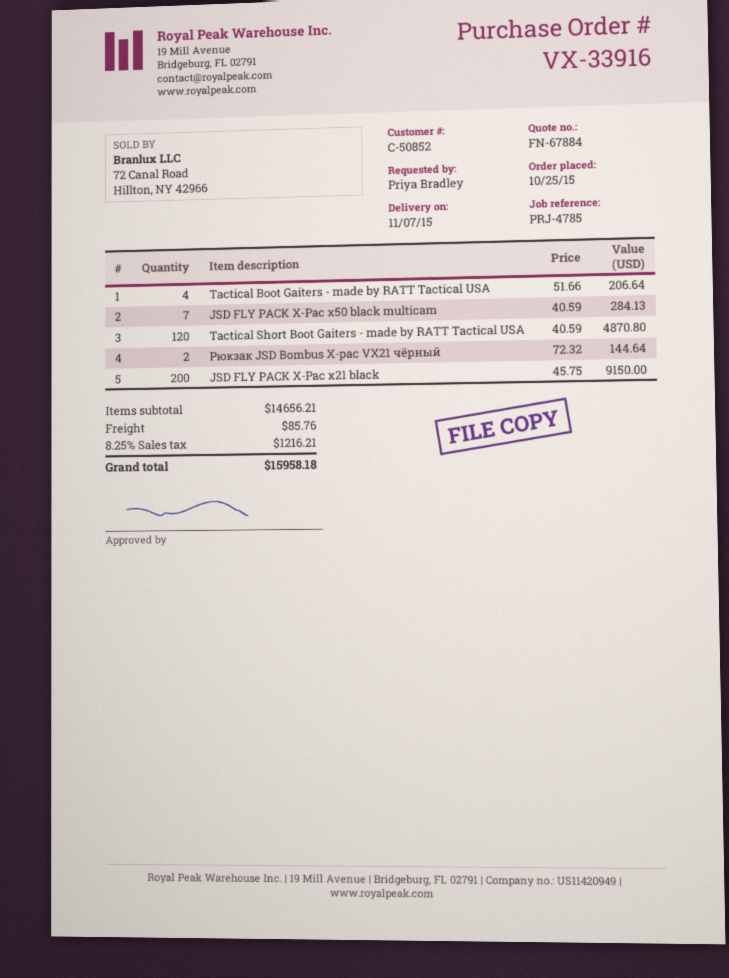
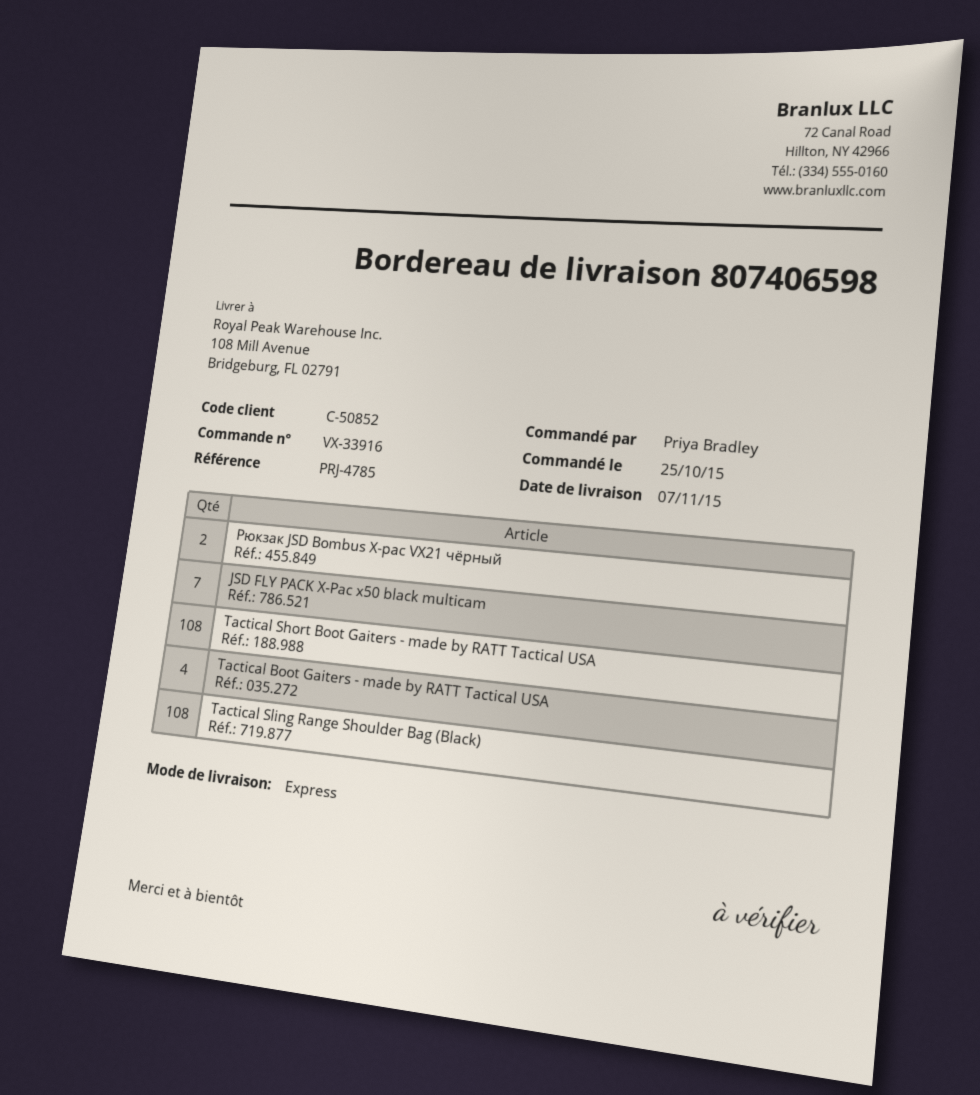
Tactical Short Boot Gaiters - made by RATT Tactical USA: 120 -> 108
JSD FLY PACK X-Pac x21 black: 200 -> none
Tactical Sling Range Shoulder Bag (Black): none -> 108

